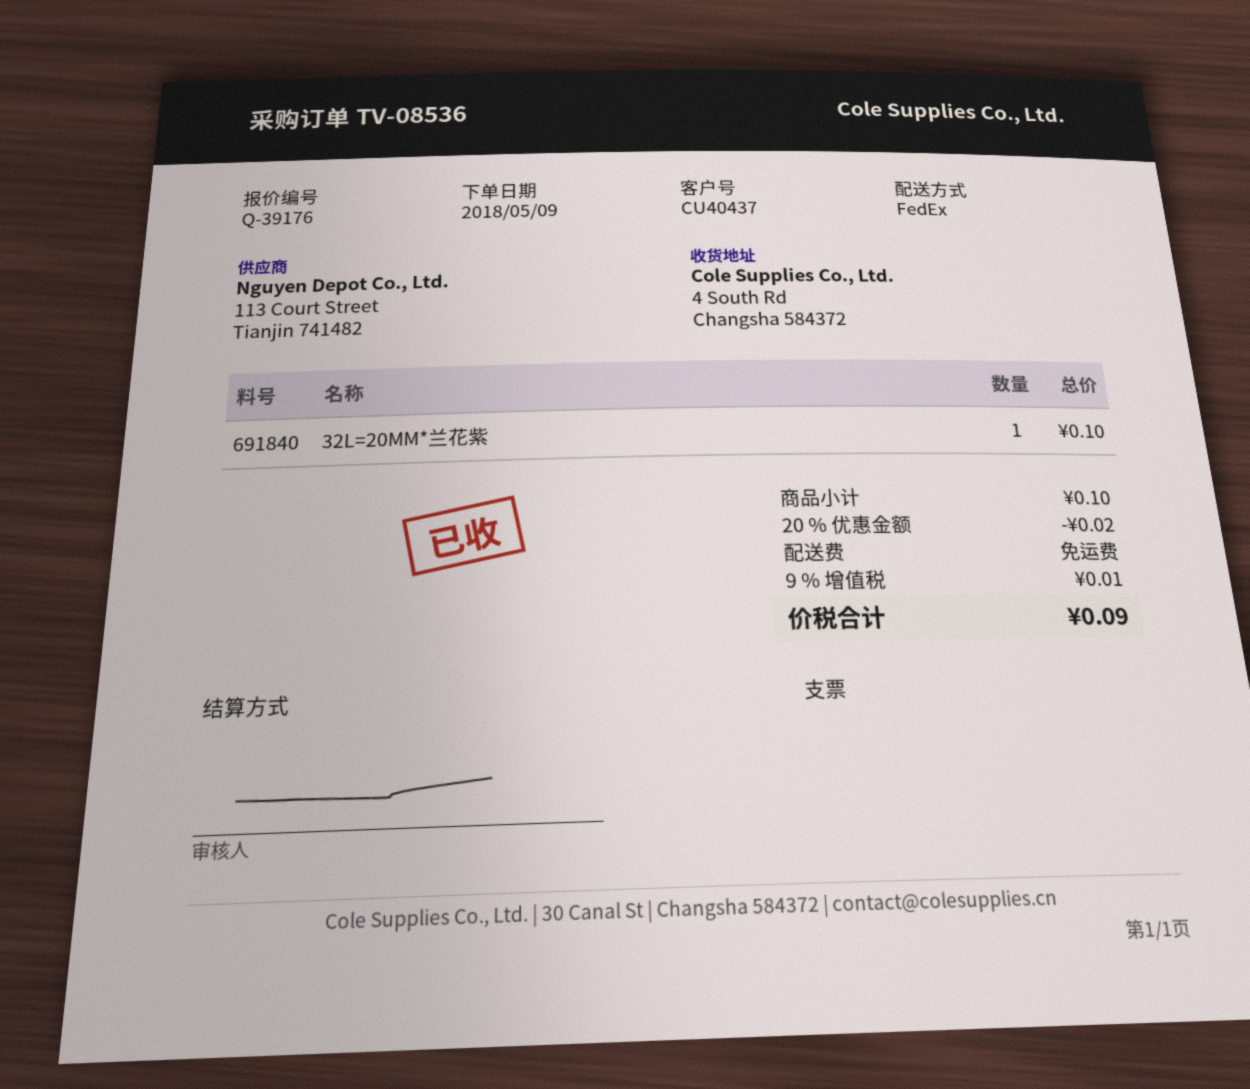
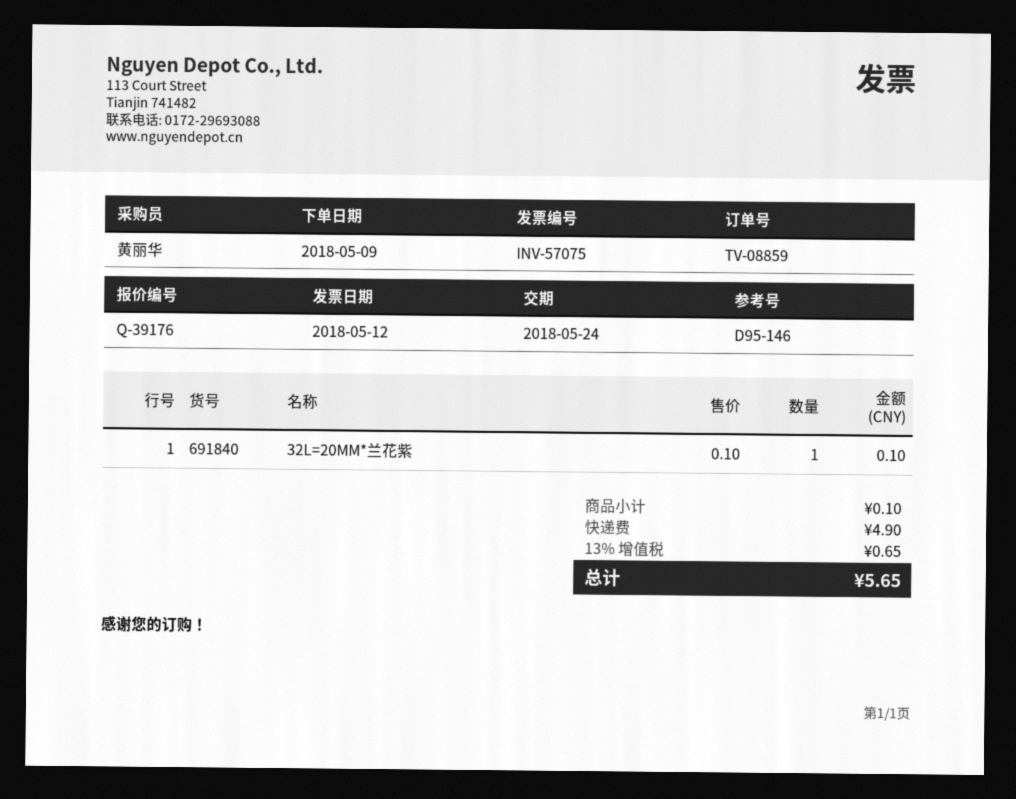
order number: TV-08536 -> TV-08859
discount: 20% = 0.02 -> none
shipping: 0.00 -> 4.90
tax: 9% = 0.01 -> 13% = 0.65
total: 0.09 -> 5.65

